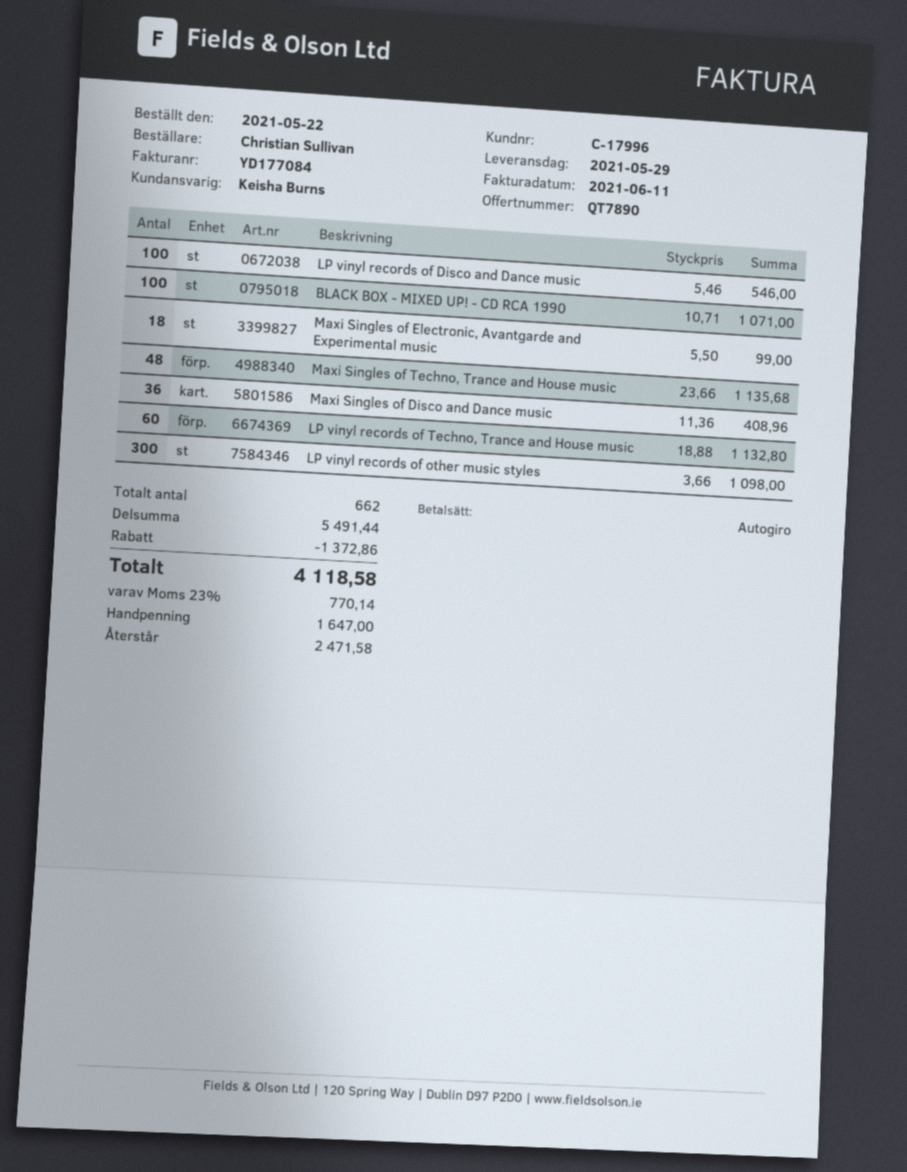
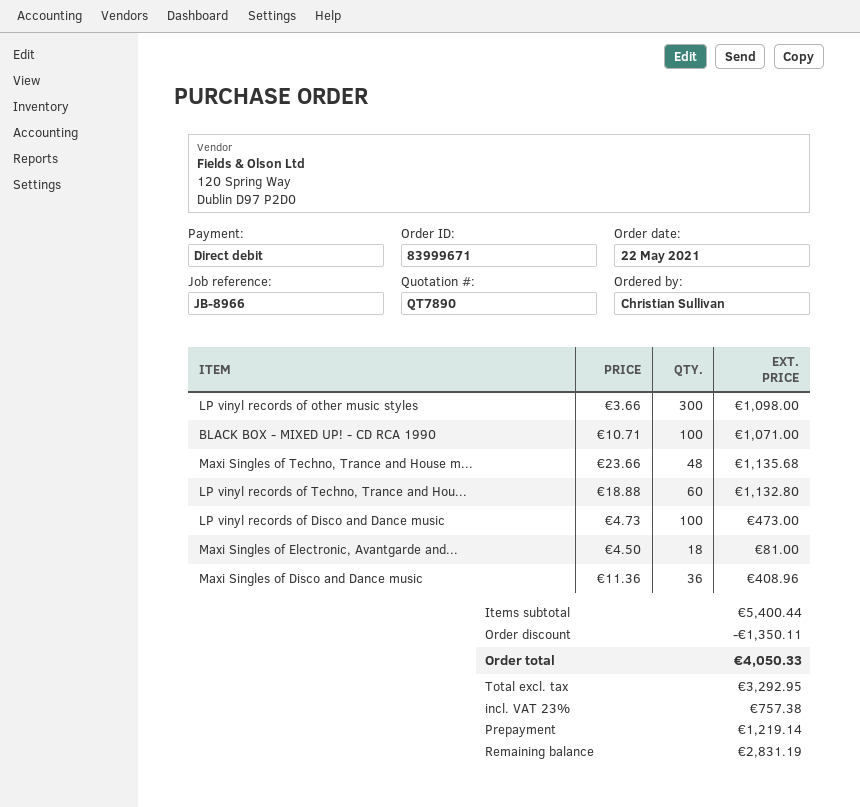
LP vinyl records of Disco and Dance music: 100 x 5.46 = 546.00 -> 100 x 4.73 = 473.00
Maxi Singles of Electronic, Avantgarde and Experimental music: 18 x 5.50 = 99.00 -> 18 x 4.50 = 81.00
subtotal: 5491.44 -> 5400.44
discount: 1372.86 -> 1350.11
tax: 23% = 770.14 -> 23% = 757.38
total: 4118.58 -> 4050.33
deposit: 1647.00 -> 1219.14
balance: 2471.58 -> 2831.19

